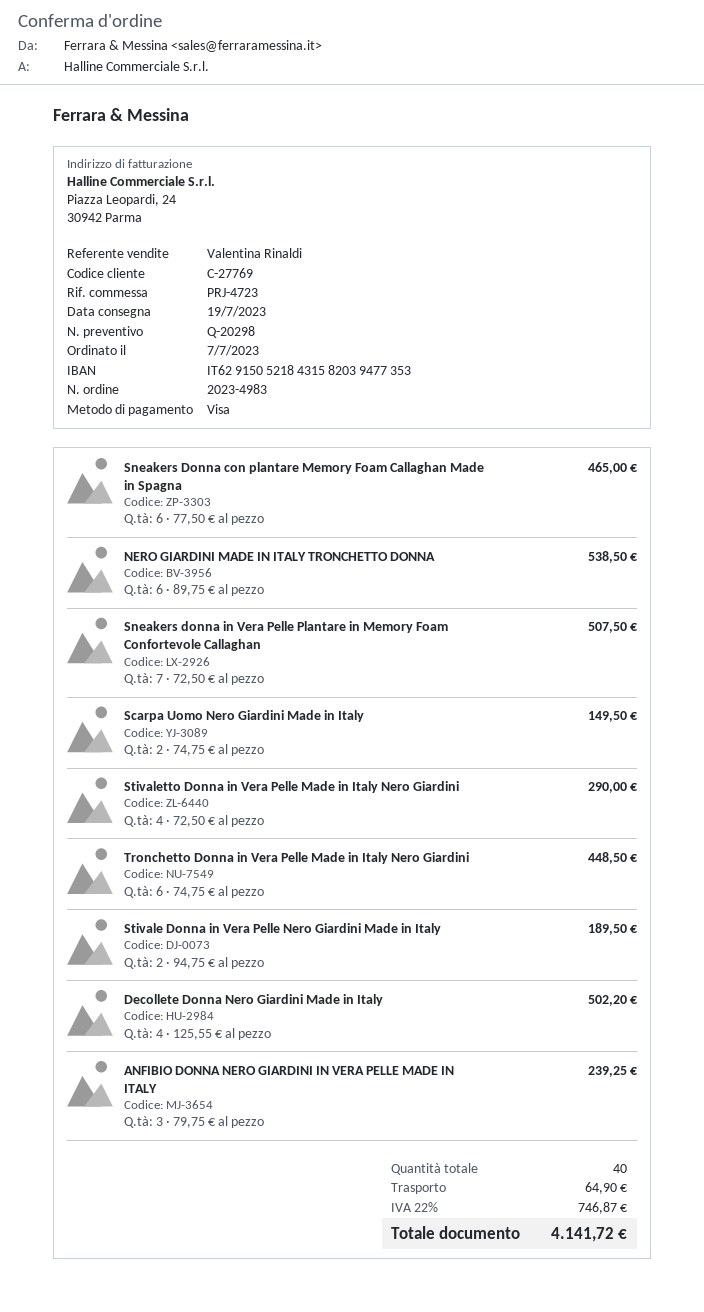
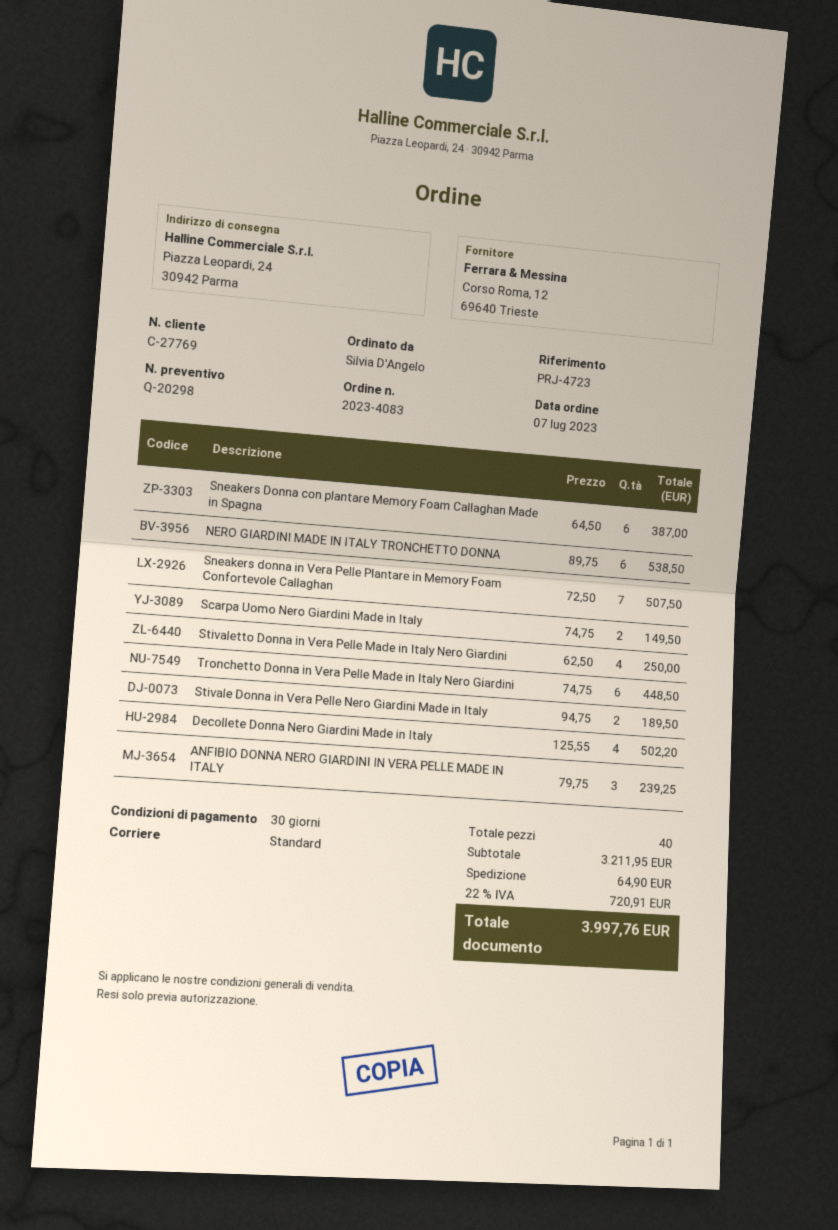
order number: 2023-4983 -> 2023-4083
Sneakers Donna con plantare Memory Foam Callaghan Made in Spagna: 6 x 77.50 = 465.00 -> 6 x 64.50 = 387.00
Stivaletto Donna in Vera Pelle Made in Italy Nero Giardini: 4 x 72.50 = 290.00 -> 4 x 62.50 = 250.00
tax: 22% = 746.87 -> 22% = 720.91
total: 4141.72 -> 3997.76

